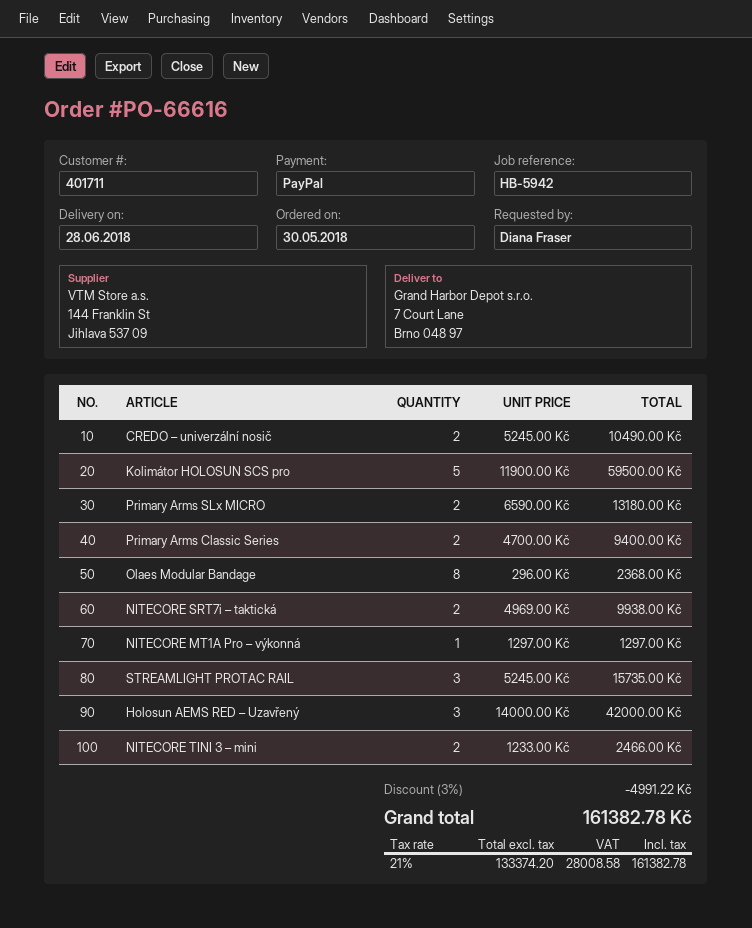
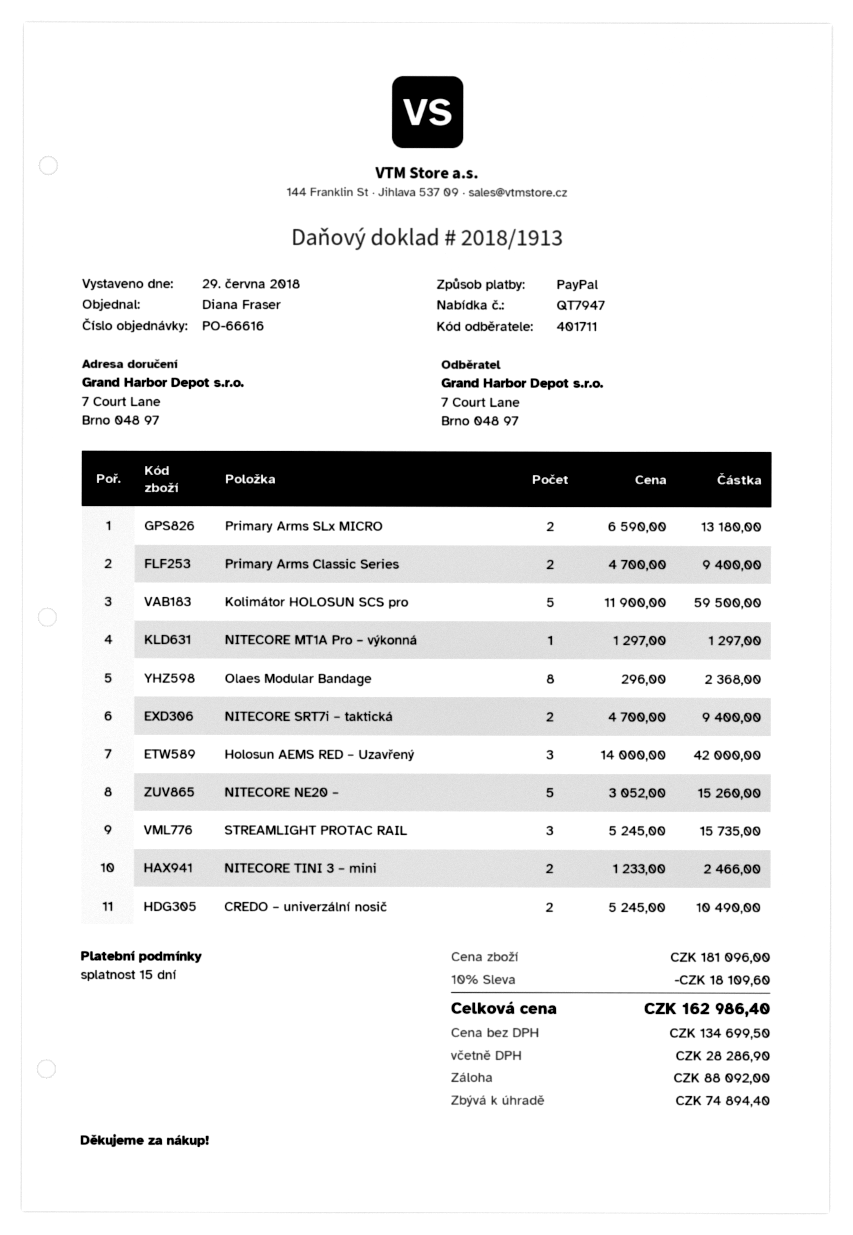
NITECORE SRT7i – taktická: 2 x 4969.00 = 9938.00 -> 2 x 4700.00 = 9400.00
NITECORE NE20 –: none -> 5 x 3052.00 = 15260.00
discount: 3% = 4991.22 -> 10% = 18109.60
net: 133374.20 -> 134699.50
tax: 28008.58 -> 28286.90
total: 161382.78 -> 162986.40

